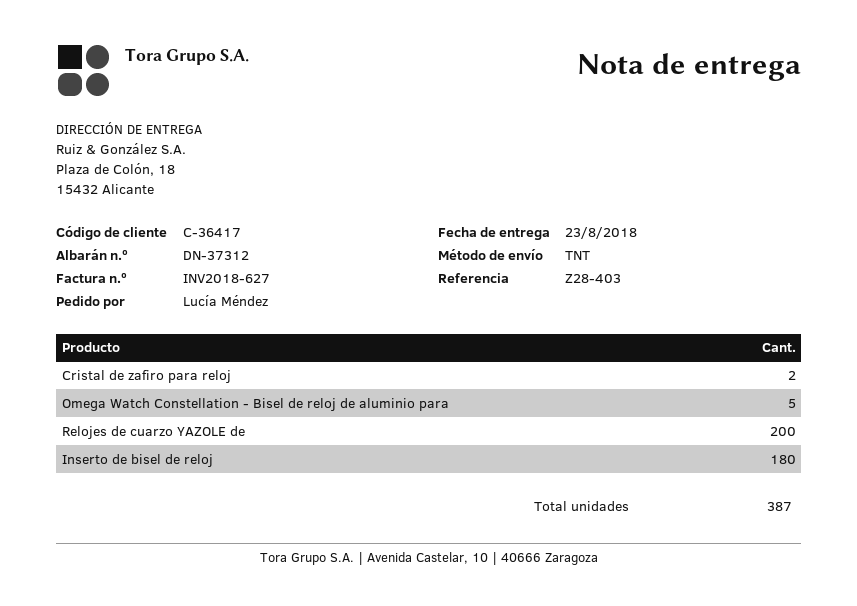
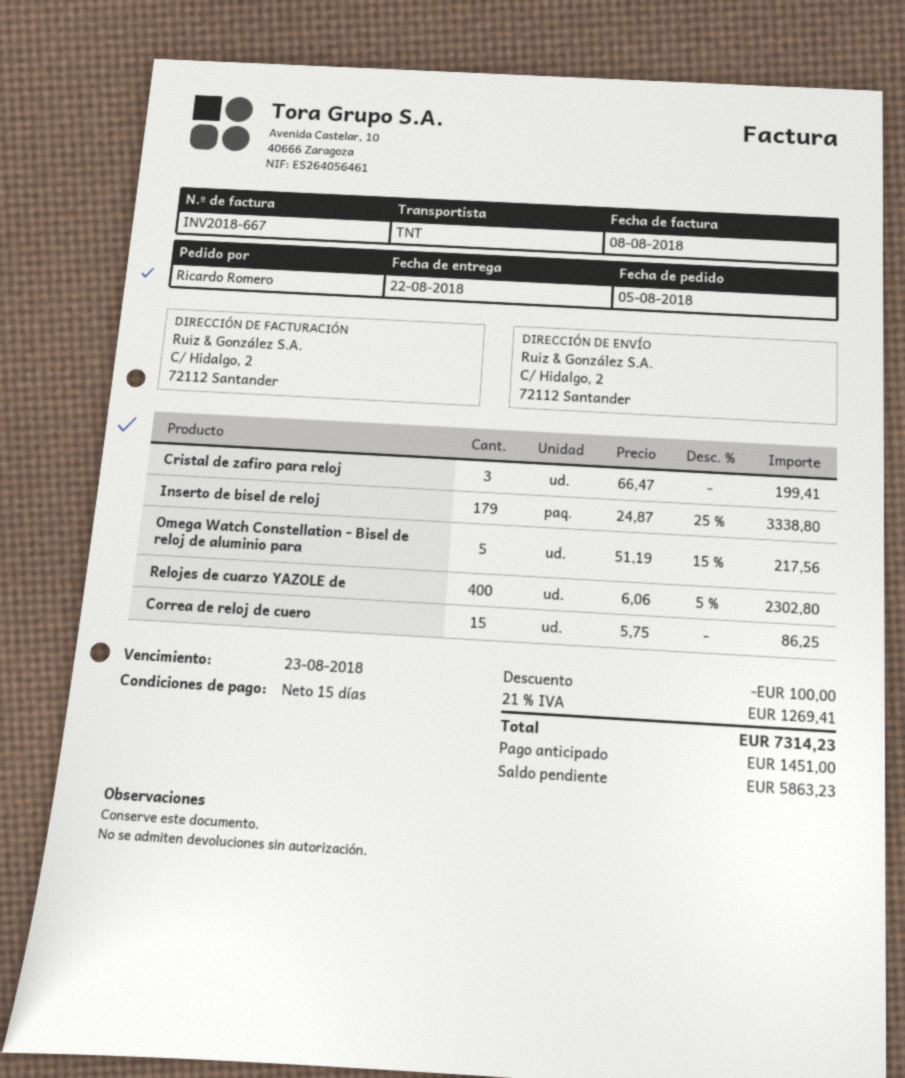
delivery date: 2018-08-23 -> 2018-08-22
invoice number: INV2018-627 -> INV2018-667
ordered by: Lucía Méndez -> Ricardo Romero
ship to: Plaza de Colón, 18, 15432 Alicante -> C/ Hidalgo, 2, 72112 Santander
Cristal de zafiro para reloj: 2 -> 3
Relojes de cuarzo YAZOLE de: 200 -> 400
Inserto de bisel de reloj: 180 -> 179
Correa de reloj de cuero: none -> 15

